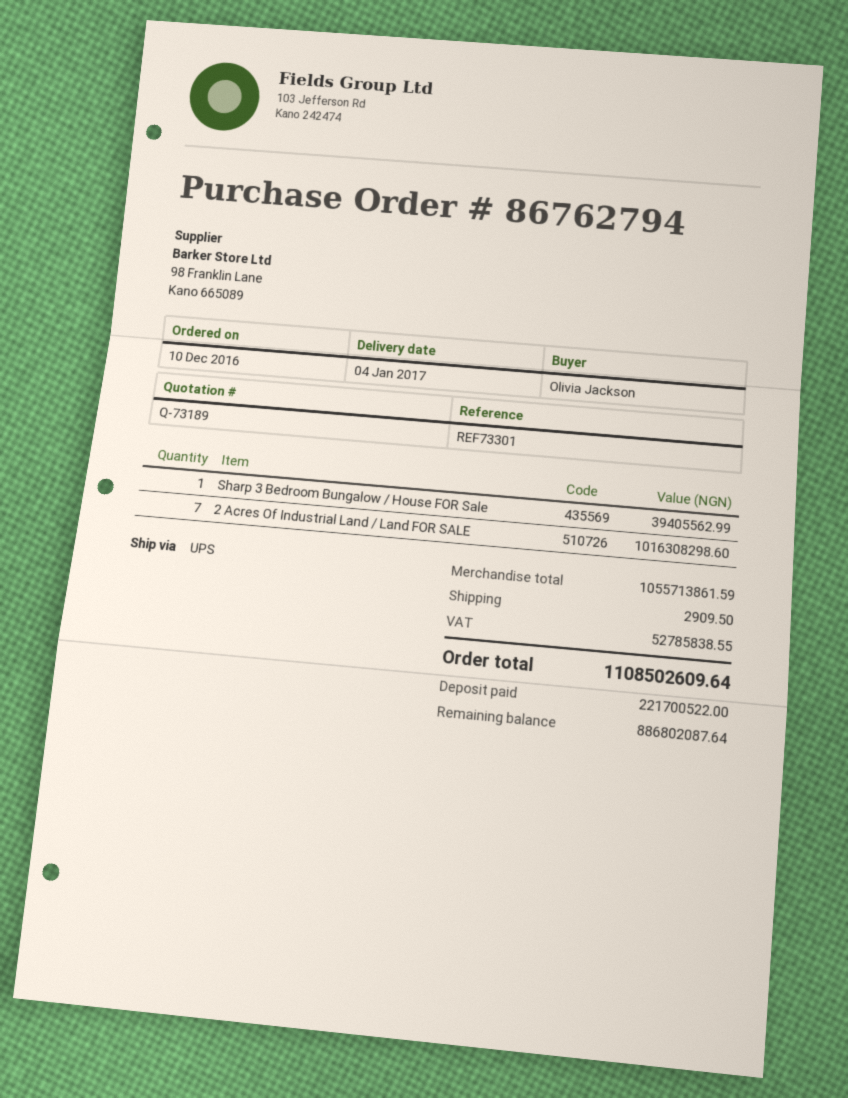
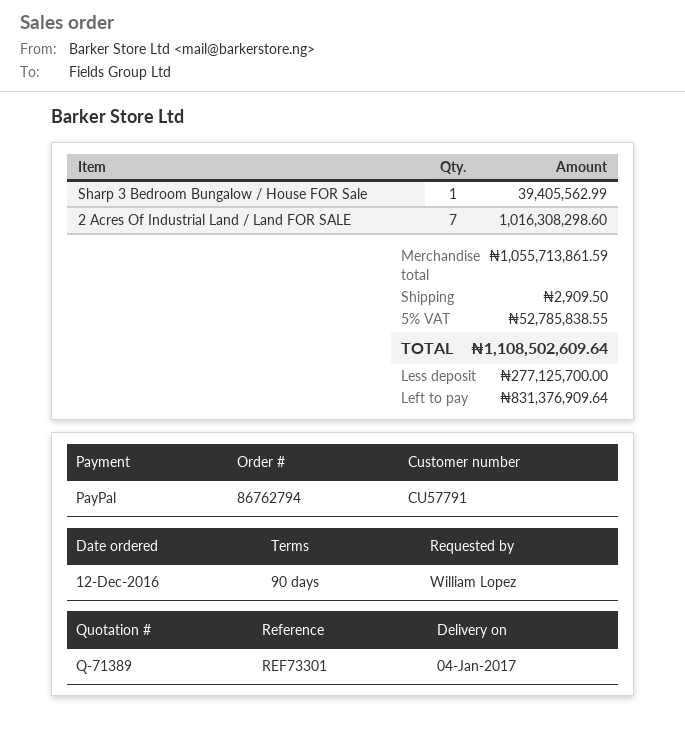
quote number: Q-73189 -> Q-71389
order date: 2016-12-10 -> 2016-12-12
ordered by: Olivia Jackson -> William Lopez
deposit: 221700522.00 -> 277125700.00
balance: 886802087.64 -> 831376909.64

